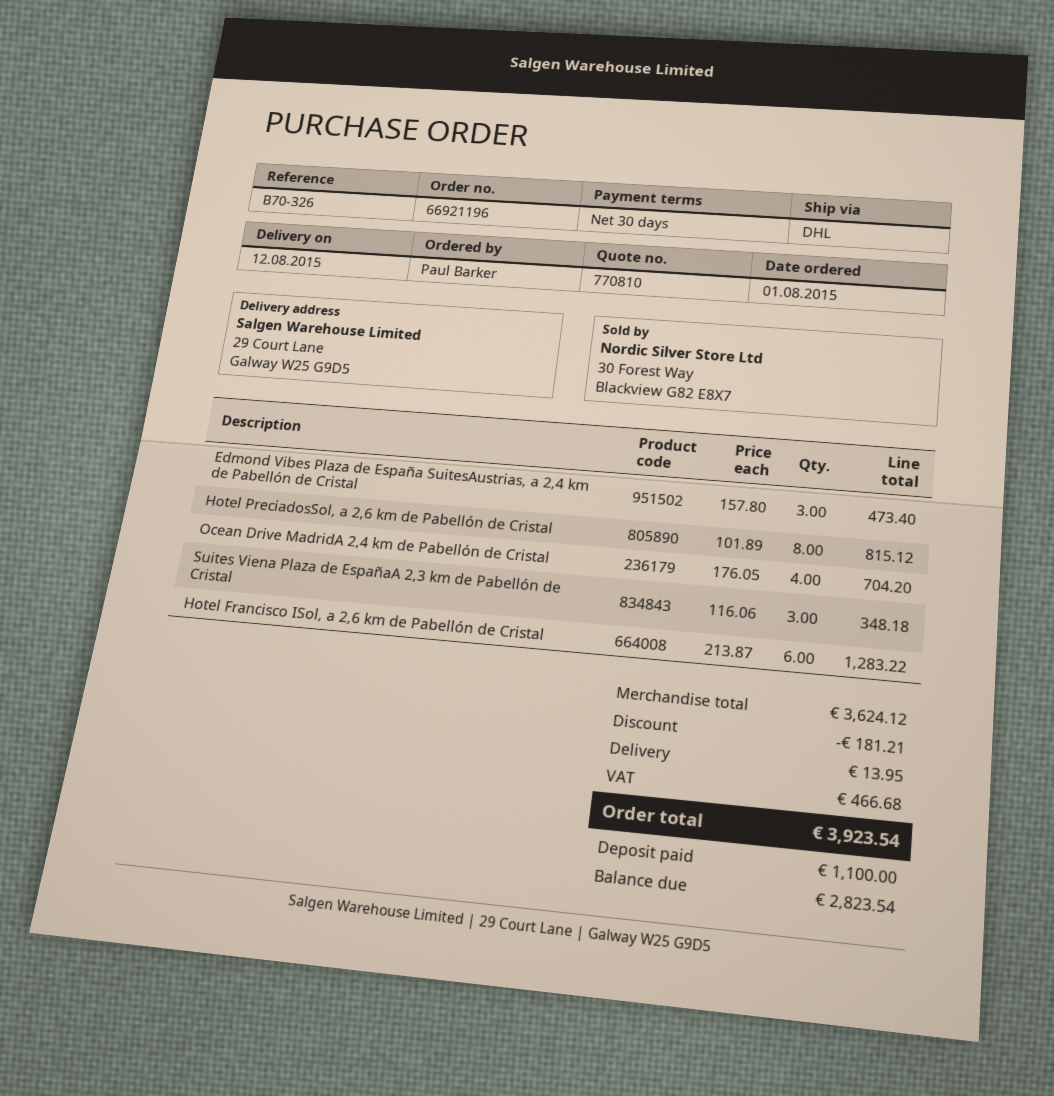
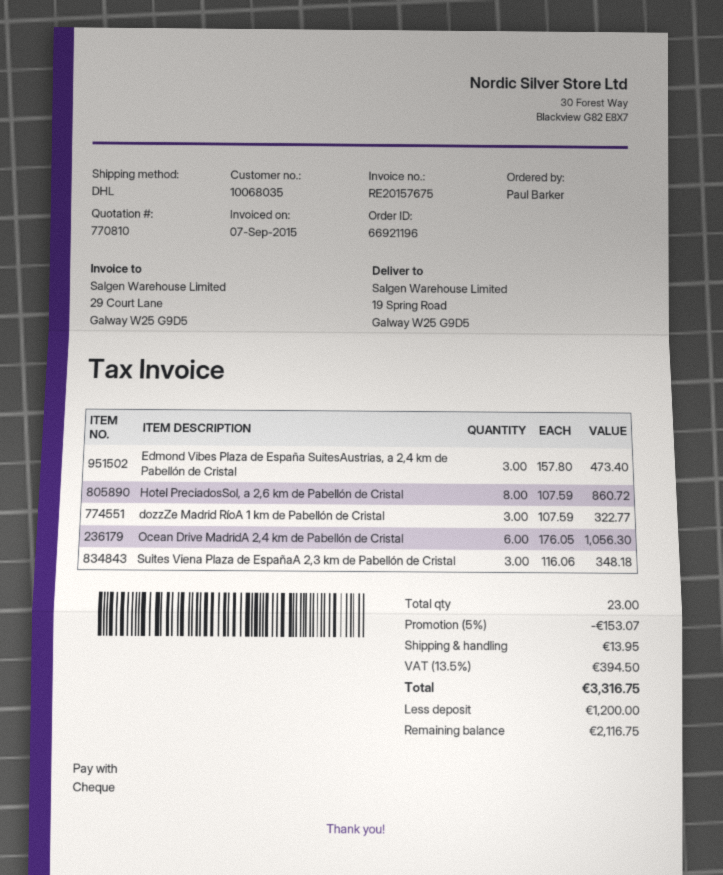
ship to: 29 Court Lane, Galway W25 G9D5 -> 19 Spring Road, Galway W25 G9D5
Hotel PreciadosSol, a 2,6 km de Pabellón de Cristal: 8 x 101.89 = 815.12 -> 8 x 107.59 = 860.72
Ocean Drive MadridA 2,4 km de Pabellón de Cristal: 4 x 176.05 = 704.20 -> 6 x 176.05 = 1056.30
Hotel Francisco ISol, a 2,6 km de Pabellón de Cristal: 6 x 213.87 = 1283.22 -> none
dozzZe Madrid RíoA 1 km de Pabellón de Cristal: none -> 3 x 107.59 = 322.77
discount: 181.21 -> 153.07
tax: 466.68 -> 394.50
total: 3923.54 -> 3316.75
deposit: 1100.00 -> 1200.00
balance: 2823.54 -> 2116.75

